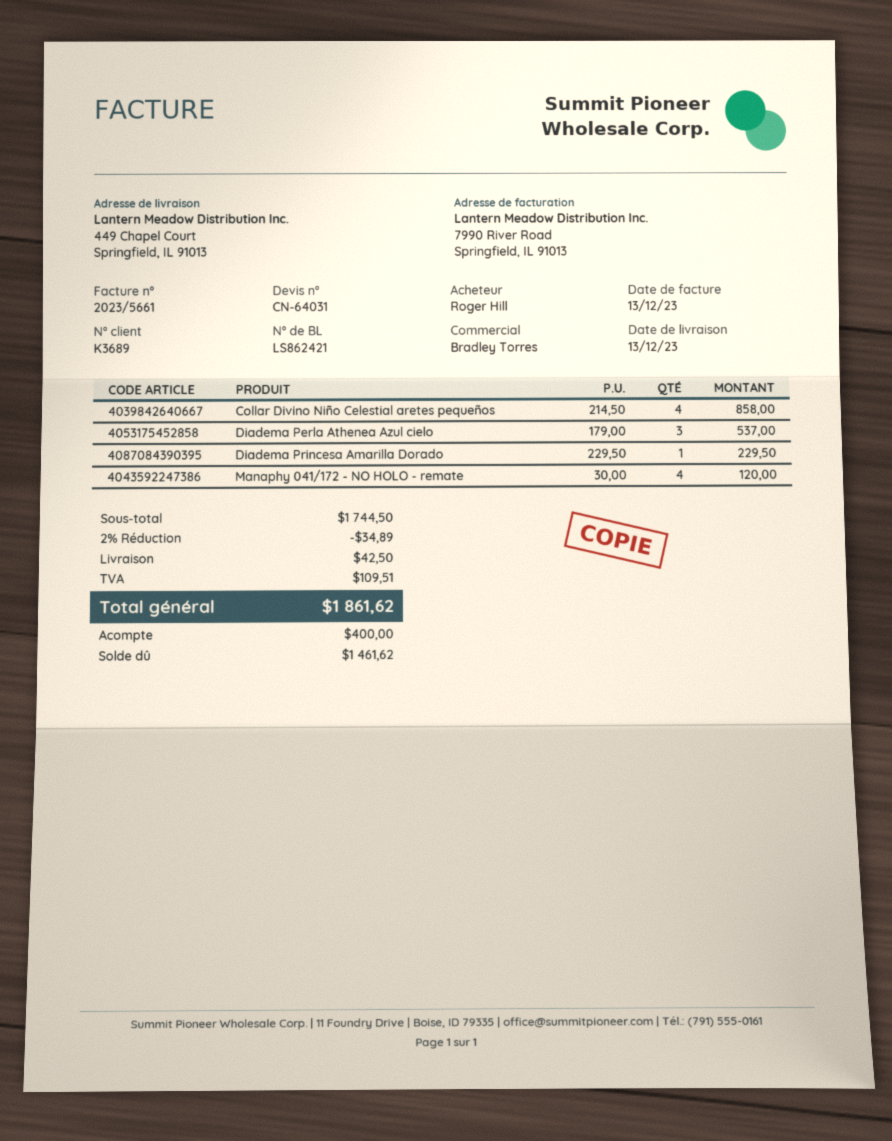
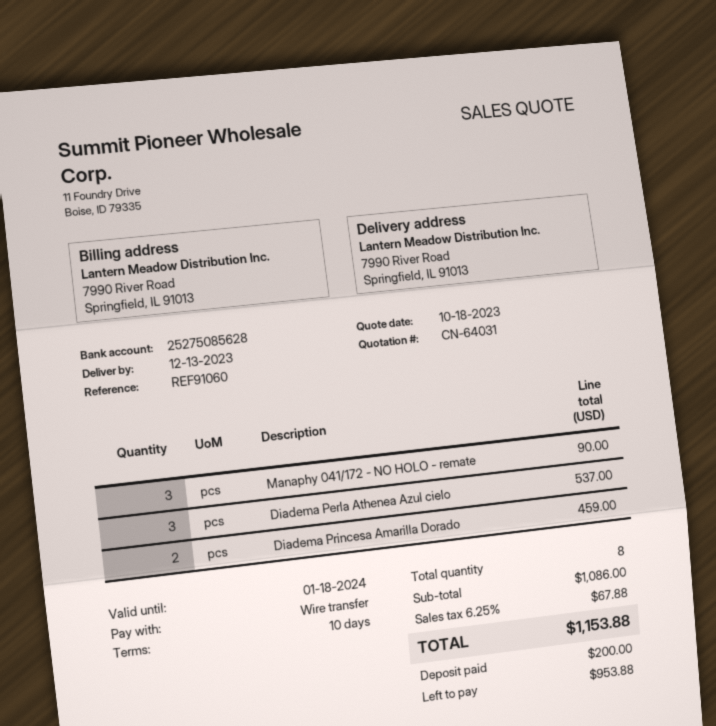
ship to: 449 Chapel Court, Springfield, IL 91013 -> 7990 River Road, Springfield, IL 91013
Collar Divino Niño Celestial aretes pequeños: 4 for 858.00 -> none
Diadema Princesa Amarilla Dorado: 1 for 229.50 -> 2 for 459.00
Manaphy 041/172 - NO HOLO - remate: 4 for 120.00 -> 3 for 90.00
subtotal: 1744.50 -> 1086.00
discount: 2% = 34.89 -> none
shipping: 42.50 -> none
tax: 109.51 -> 67.88
total: 1861.62 -> 1153.88
deposit: 400.00 -> 200.00
balance: 1461.62 -> 953.88

